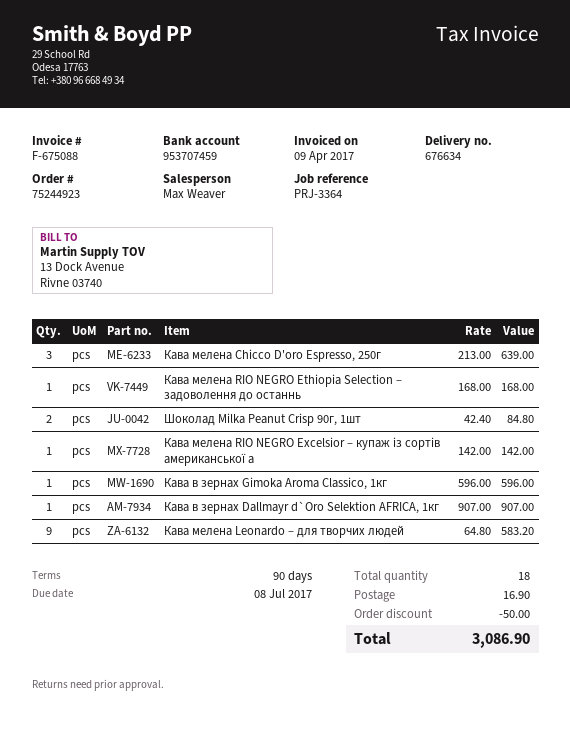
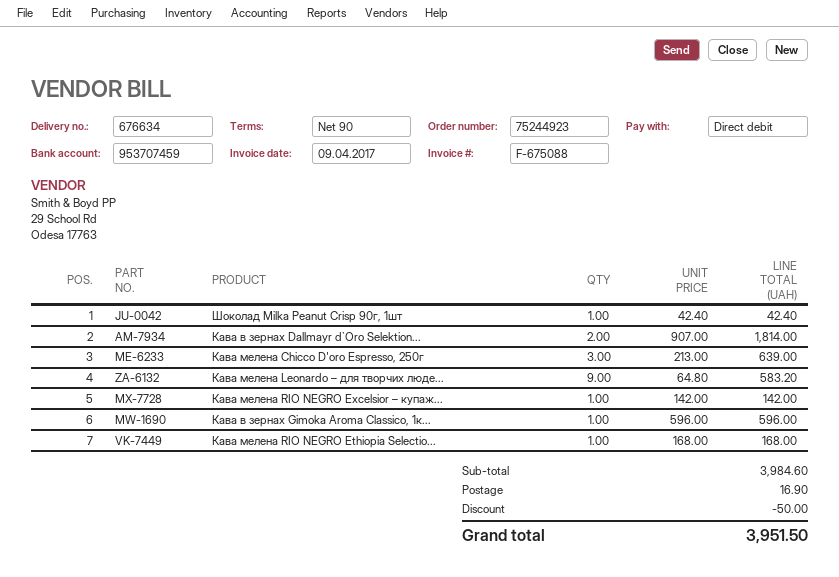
Шоколад Milka Peanut Crisp 90г, 1шт: 2 x 42.40 = 84.80 -> 1 x 42.40 = 42.40
Кава в зернах Dallmayr d`Oro Selektion AFRICA, 1кг: 1 x 907.00 = 907.00 -> 2 x 907.00 = 1814.00
total: 3086.90 -> 3951.50

